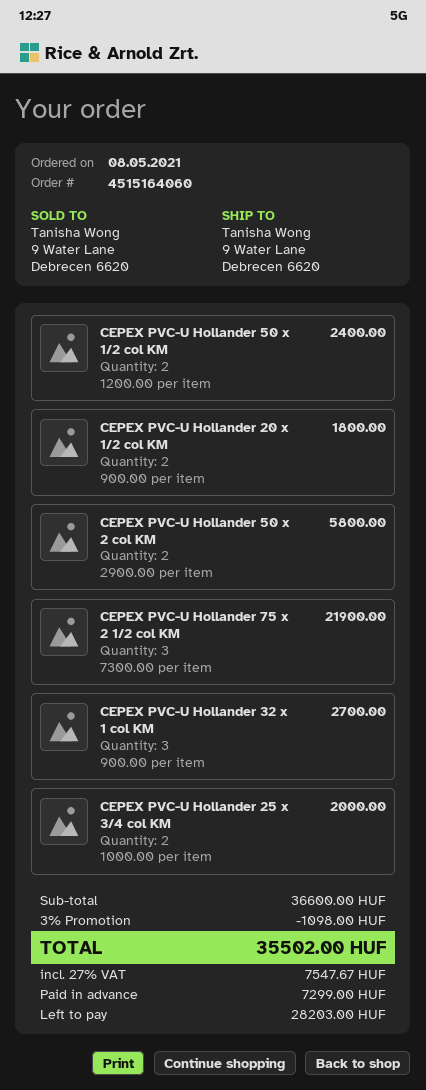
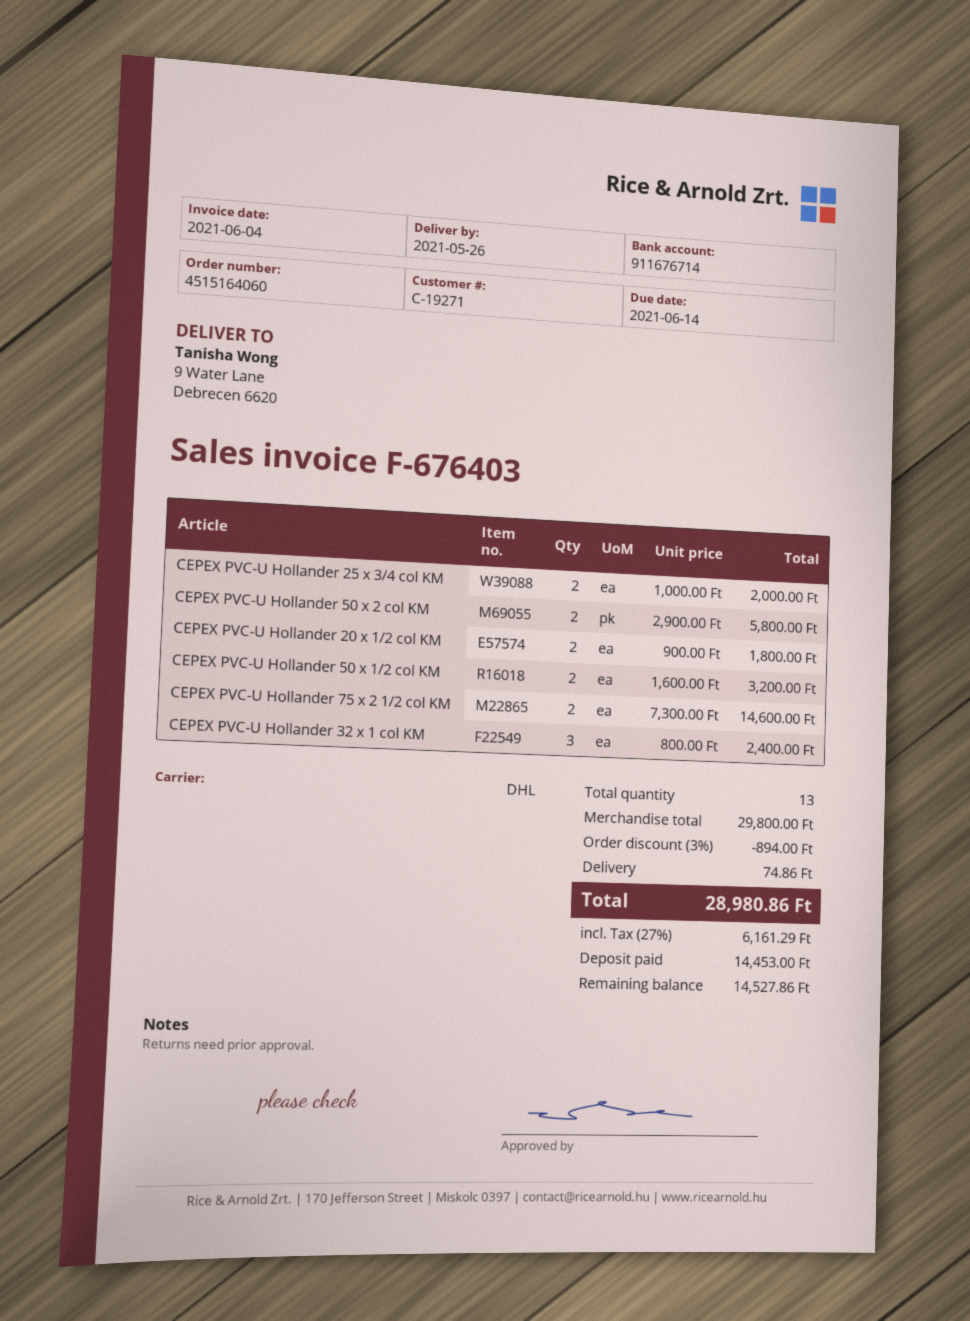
CEPEX PVC-U Hollander 50 x 1/2 col KM: 2 x 1200.00 = 2400.00 -> 2 x 1600.00 = 3200.00
CEPEX PVC-U Hollander 75 x 2 1/2 col KM: 3 x 7300.00 = 21900.00 -> 2 x 7300.00 = 14600.00
CEPEX PVC-U Hollander 32 x 1 col KM: 3 x 900.00 = 2700.00 -> 3 x 800.00 = 2400.00
subtotal: 36600.00 -> 29800.00
discount: 3% = 1098.00 -> 3% = 894.00
shipping: none -> 74.86
tax: 27% = 7547.67 -> 27% = 6161.29
total: 35502.00 -> 28980.86
deposit: 7299.00 -> 14453.00
balance: 28203.00 -> 14527.86

